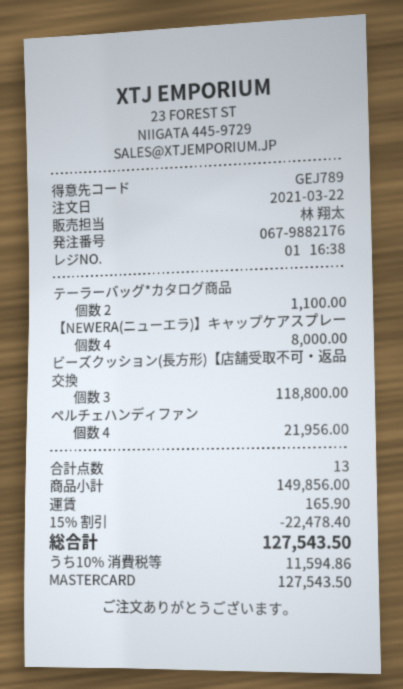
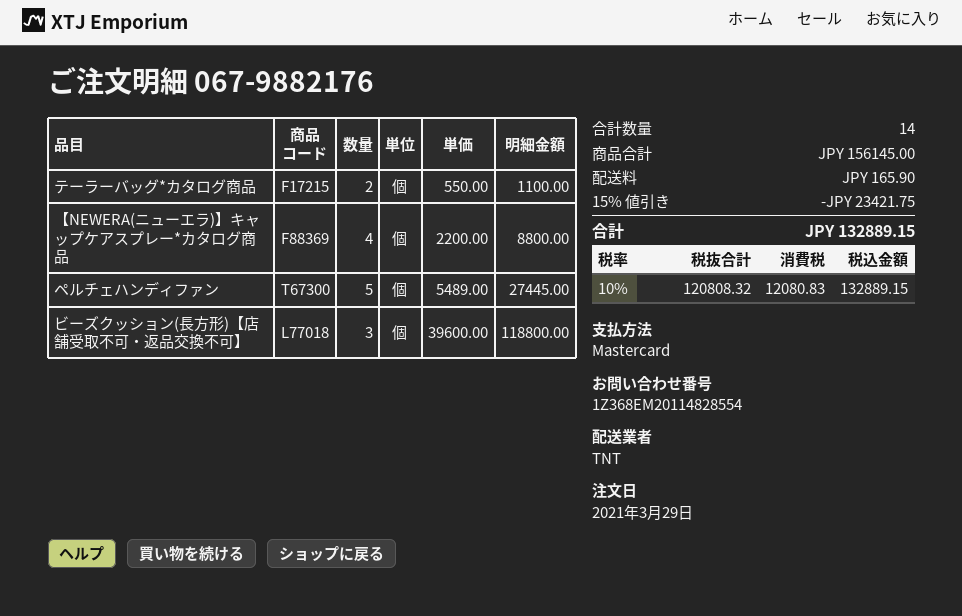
order date: 2021-03-22 -> 2021-03-29
【NEWERA(ニューエラ)】キャップケアスプレー: 4 for 8000.00 -> 4 for 8800.00
ペルチェハンディファン: 4 for 21956.00 -> 5 for 27445.00
total quantity: 13 -> 14
subtotal: 149856.00 -> 156145.00
discount: 15% = 22478.40 -> 15% = 23421.75
tax: 10% = 11594.86 -> 10% = 12080.83
total: 127543.50 -> 132889.15

